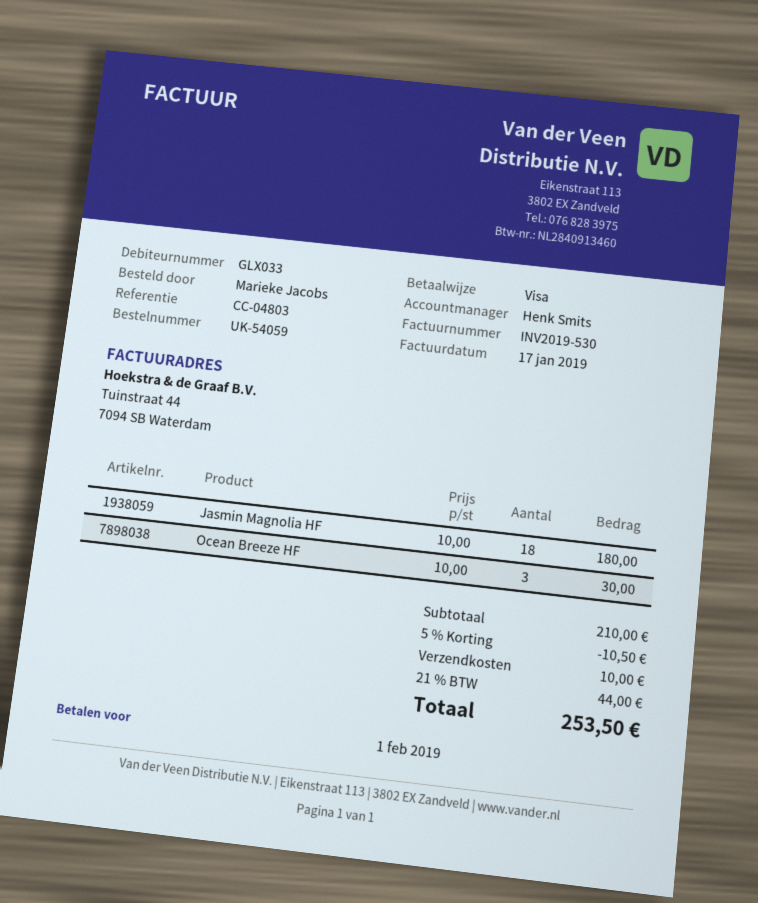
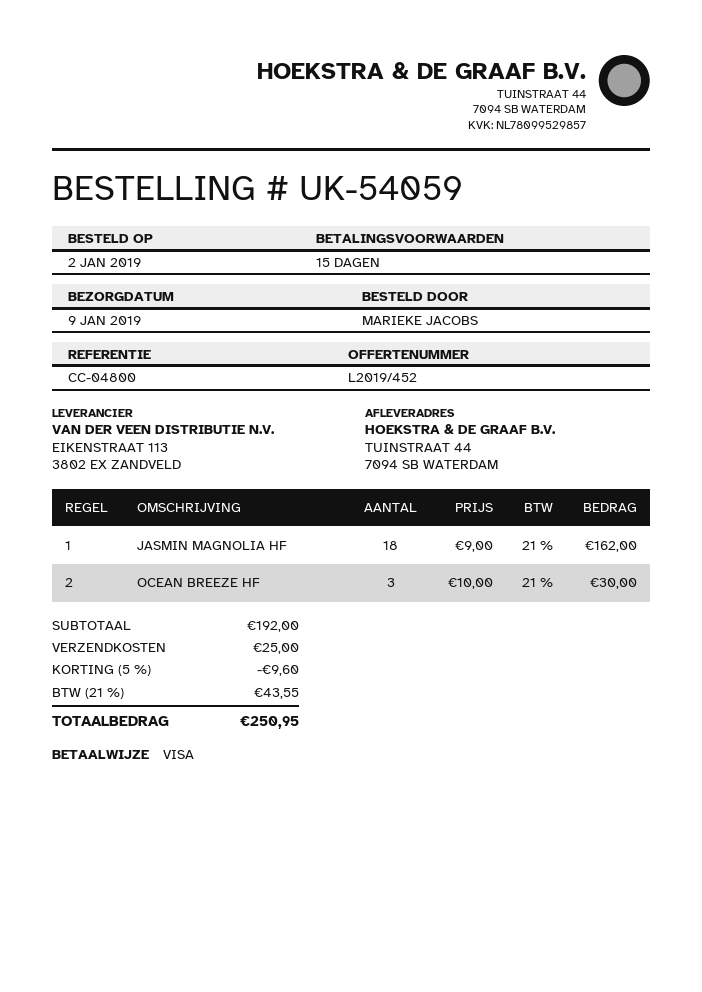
reference: CC-04803 -> CC-04800
Jasmin Magnolia HF: 18 x 10.00 = 180.00 -> 18 x 9.00 = 162.00
subtotal: 210.00 -> 192.00
discount: 5% = 10.50 -> 5% = 9.60
shipping: 10.00 -> 25.00
tax: 21% = 44.00 -> 21% = 43.55
total: 253.50 -> 250.95

